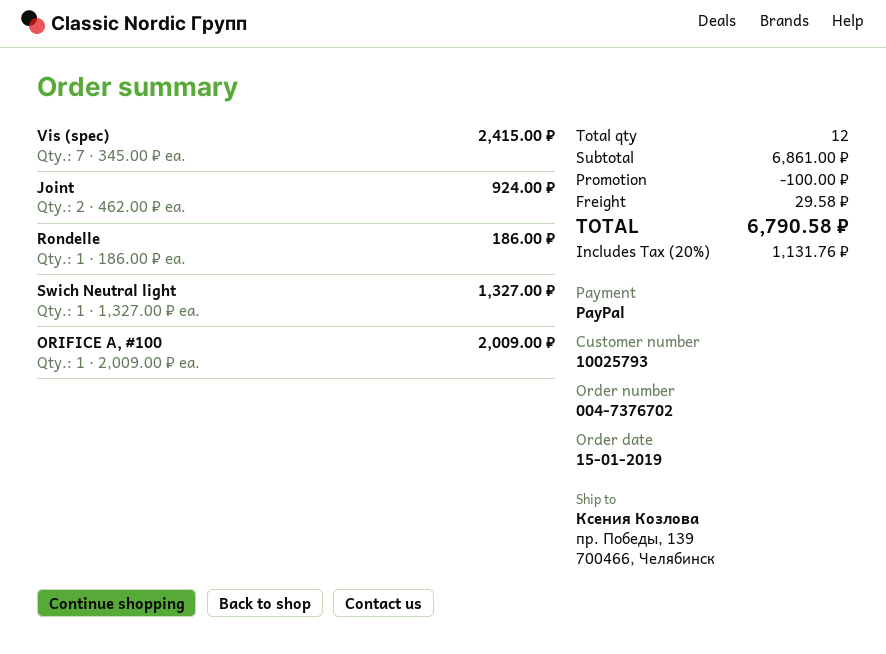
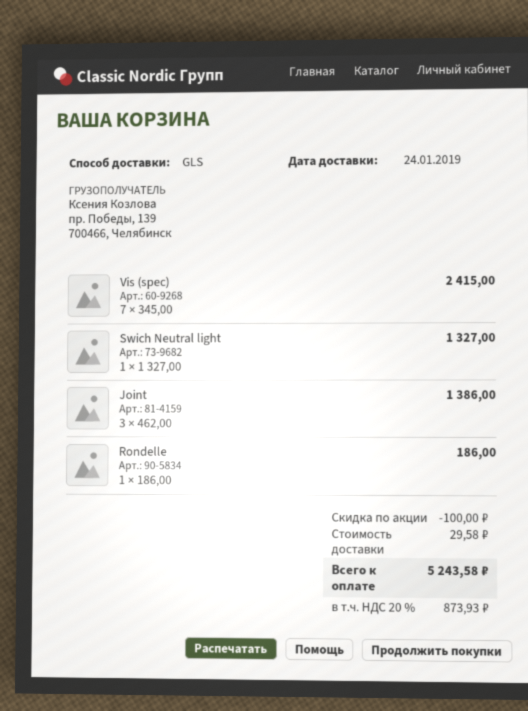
Joint: 2 x 462.00 = 924.00 -> 3 x 462.00 = 1386.00
ORIFICE A, #100: 1 x 2009.00 = 2009.00 -> none
tax: 20% = 1131.76 -> 20% = 873.93
total: 6790.58 -> 5243.58

